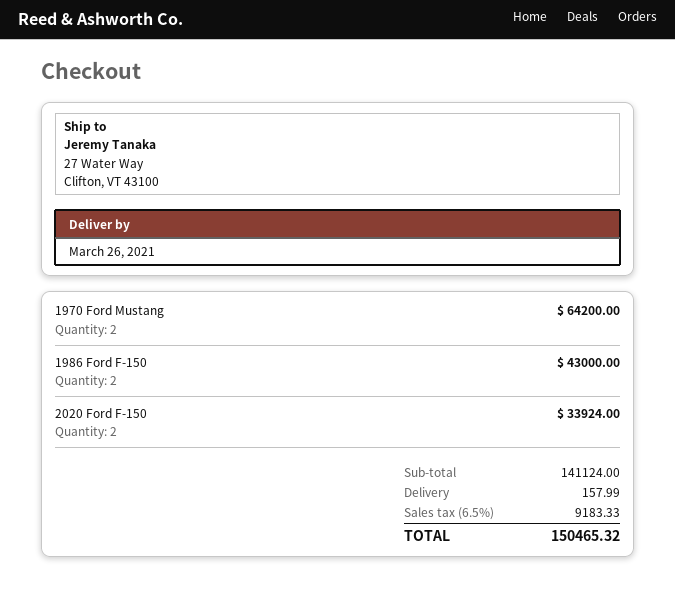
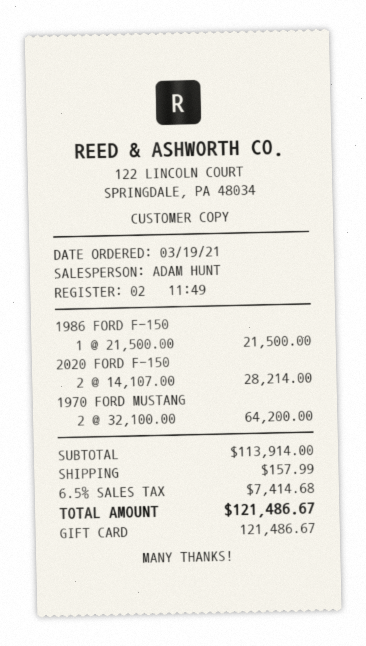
1986 Ford F-150: 2 for 43000.00 -> 1 for 21500.00
2020 Ford F-150: 2 for 33924.00 -> 2 for 28214.00
subtotal: 141124.00 -> 113914.00
tax: 6.5% = 9183.33 -> 6.5% = 7414.68
total: 150465.32 -> 121486.67

